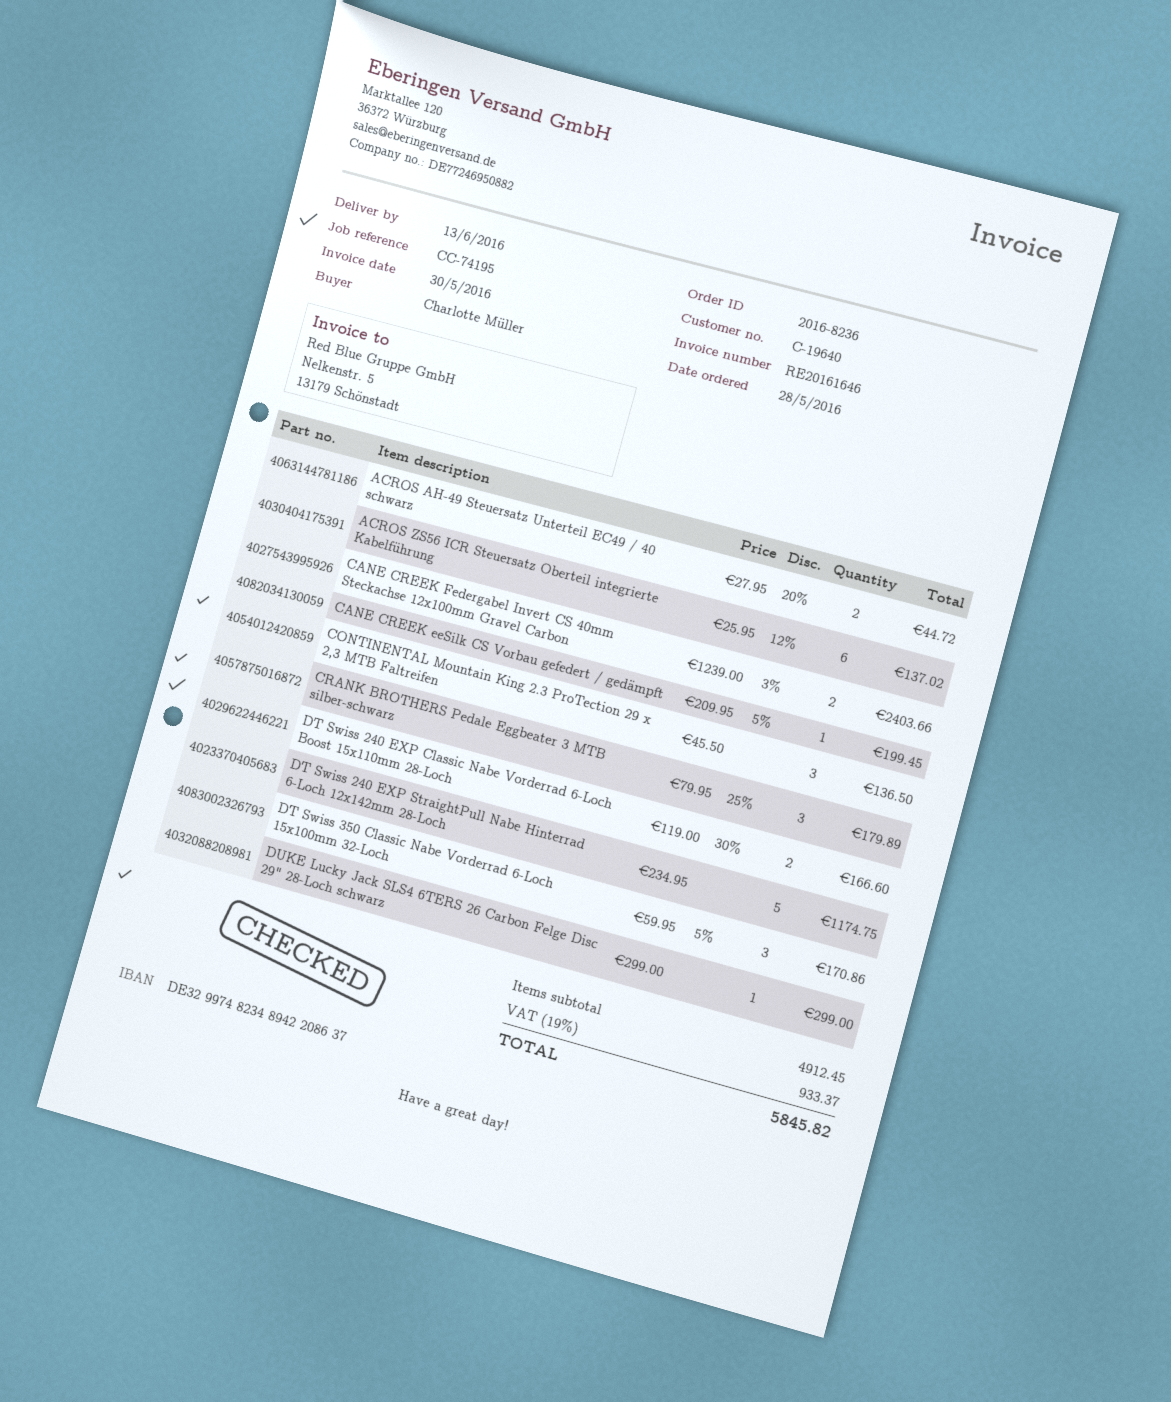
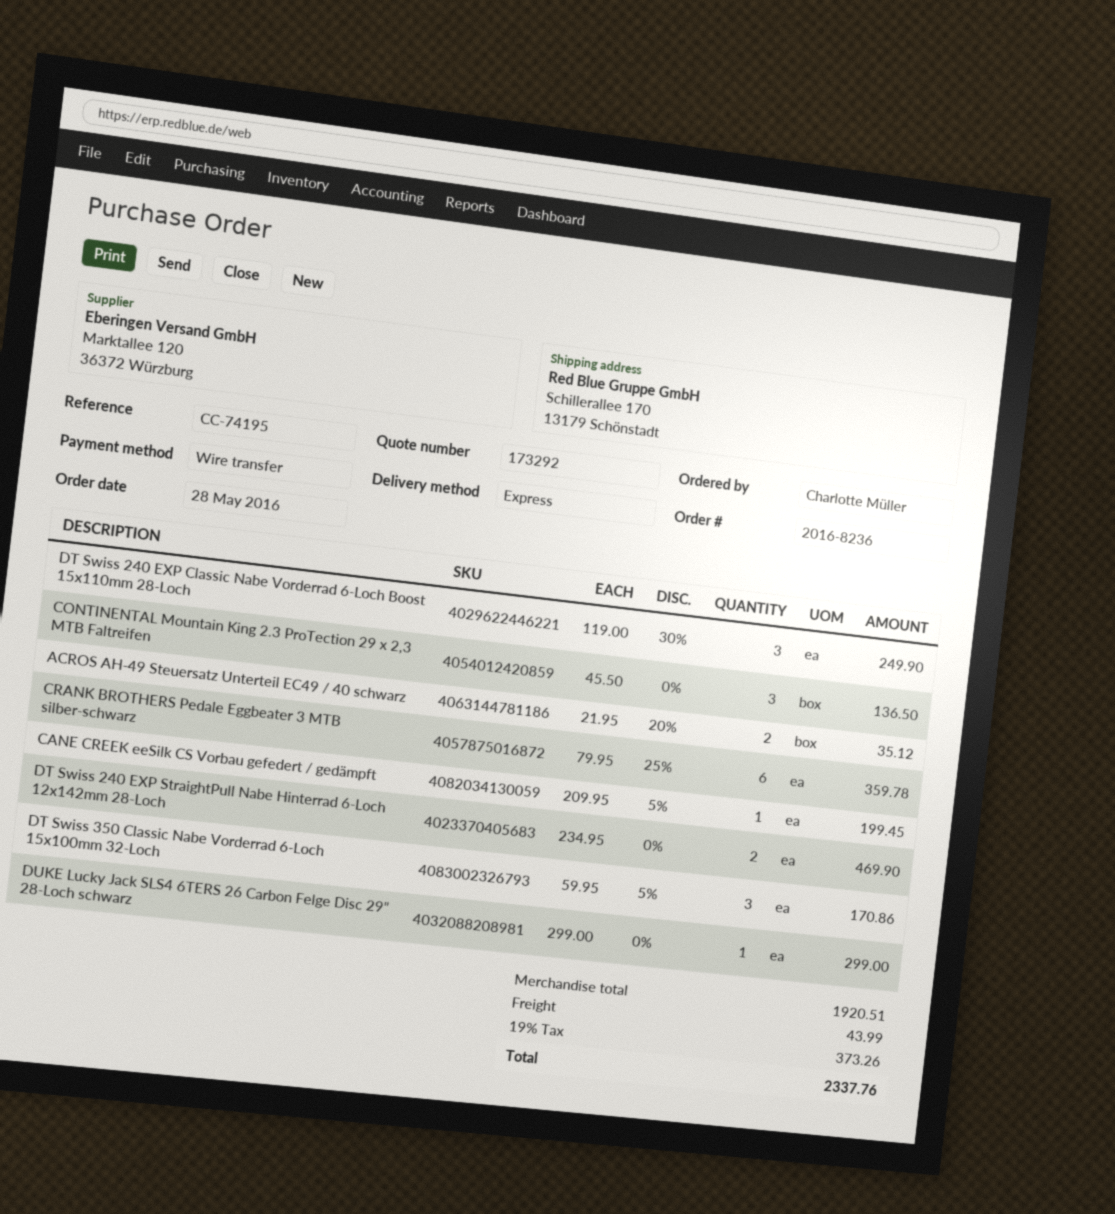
ACROS AH-49 Steuersatz Unterteil EC49 / 40 schwarz: 2 x 27.95 - 20% = 44.72 -> 2 x 21.95 - 20% = 35.12
ACROS ZS56 ICR Steuersatz Oberteil integrierte Kabelführung: 6 x 25.95 - 12% = 137.02 -> none
CANE CREEK Federgabel Invert CS 40mm Steckachse 12x100mm Gravel Carbon: 2 x 1239.00 - 3% = 2403.66 -> none
CRANK BROTHERS Pedale Eggbeater 3 MTB silber-schwarz: 3 x 79.95 - 25% = 179.89 -> 6 x 79.95 - 25% = 359.78
DT Swiss 240 EXP Classic Nabe Vorderrad 6-Loch Boost 15x110mm 28-Loch: 2 x 119.00 - 30% = 166.60 -> 3 x 119.00 - 30% = 249.90
DT Swiss 240 EXP StraightPull Nabe Hinterrad 6-Loch 12x142mm 28-Loch: 5 x 234.95 = 1174.75 -> 2 x 234.95 = 469.90
subtotal: 4912.45 -> 1920.51
shipping: none -> 43.99
tax: 19% = 933.37 -> 19% = 373.26
total: 5845.82 -> 2337.76

